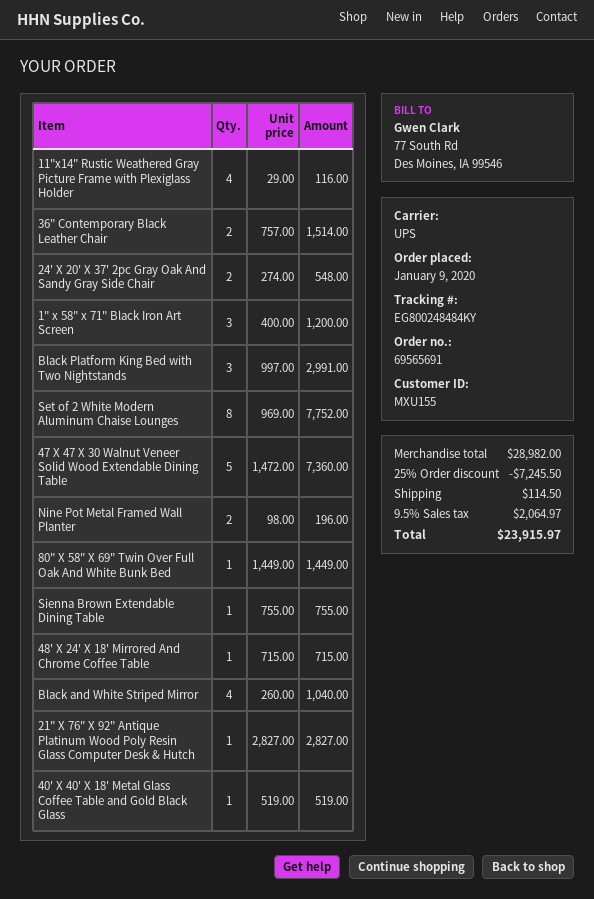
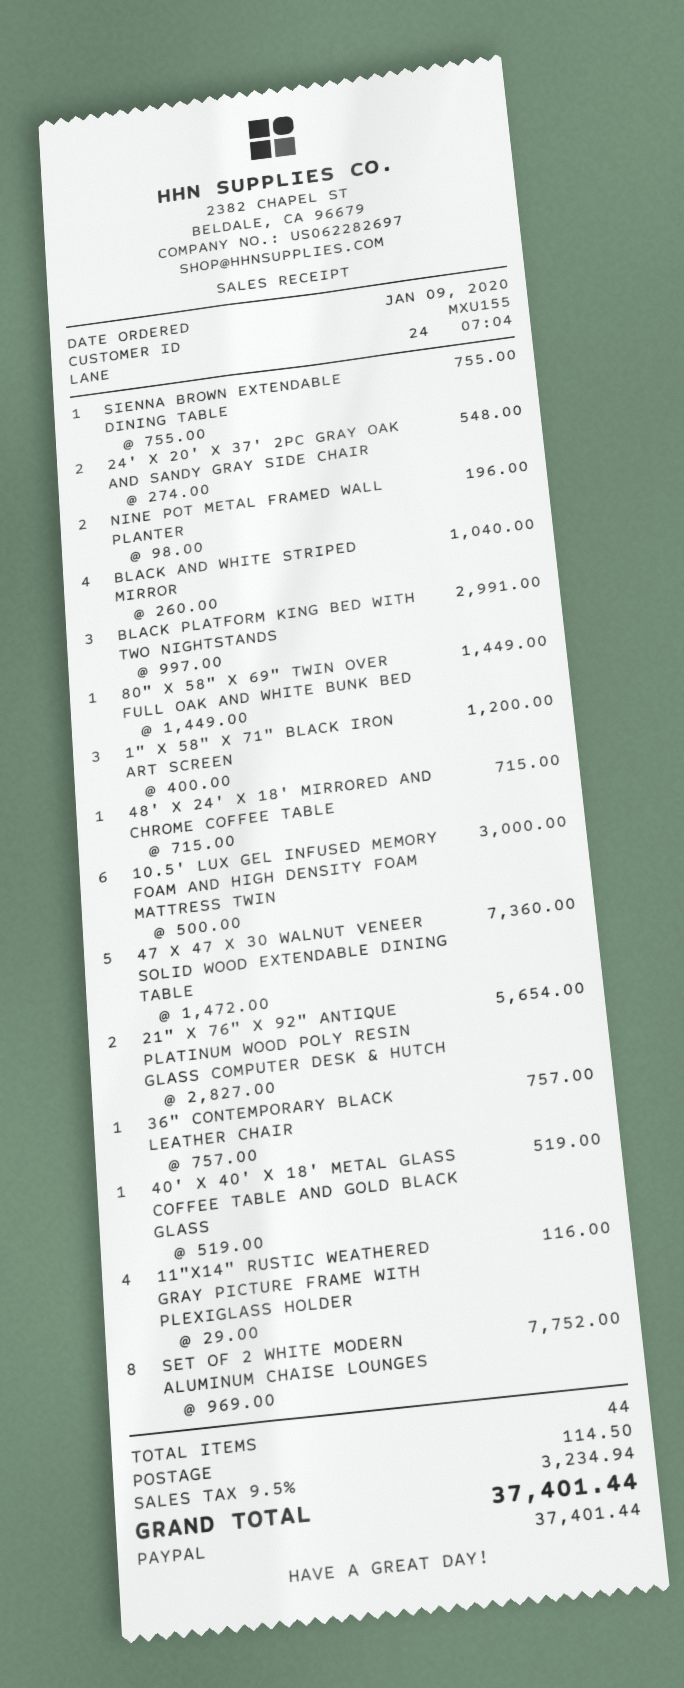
36" Contemporary Black Leather Chair: 2 x 757.00 = 1514.00 -> 1 x 757.00 = 757.00
21" X 76" X 92" Antique Platinum Wood Poly Resin Glass Computer Desk & Hutch: 1 x 2827.00 = 2827.00 -> 2 x 2827.00 = 5654.00
10.5' LUX GEL INFUSED MEMORY FOAM AND HIGH DENSITY FOAM MATTRESS TWIN: none -> 6 x 500.00 = 3000.00
discount: 25% = 7245.50 -> none
tax: 9.5% = 2064.97 -> 9.5% = 3234.94
total: 23915.97 -> 37401.44

